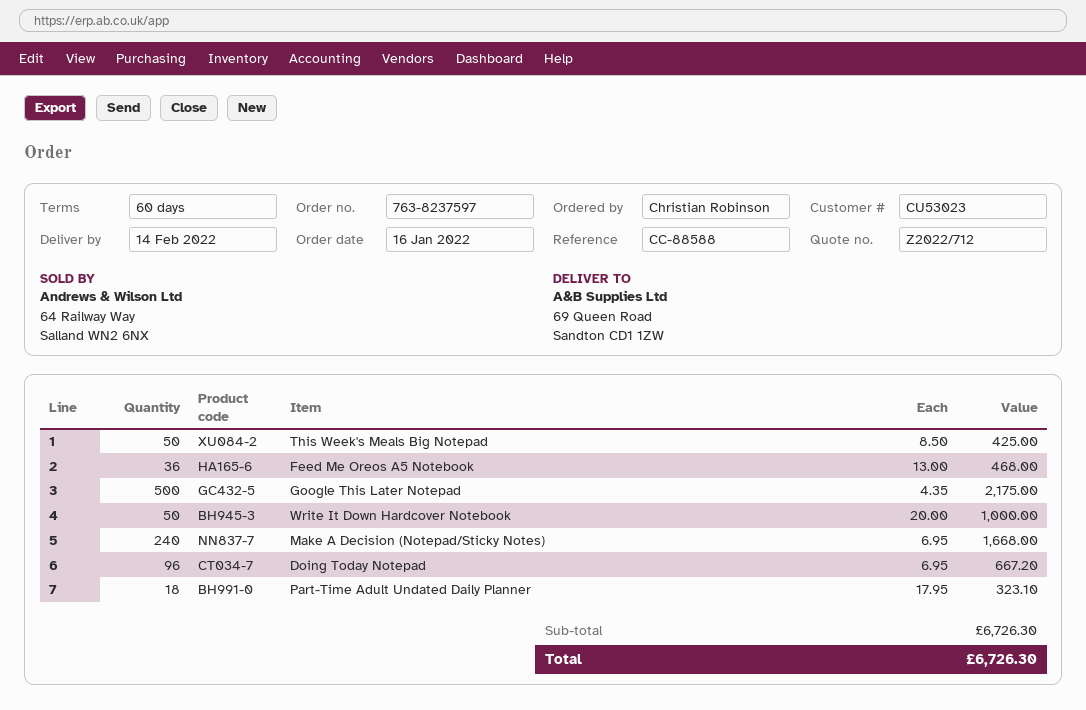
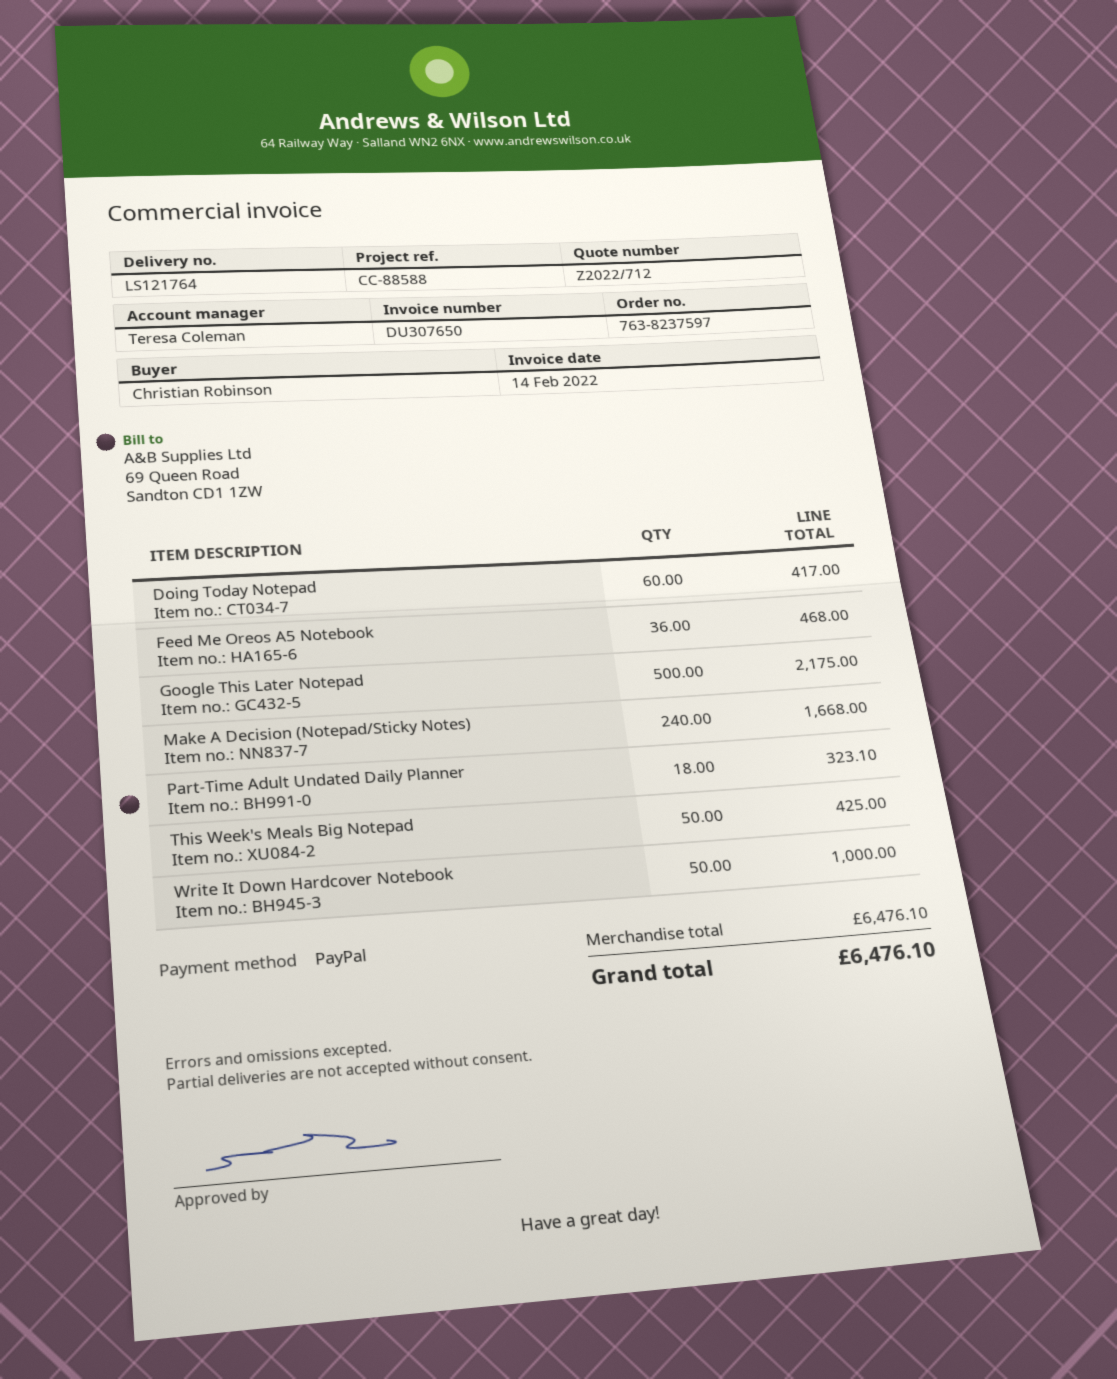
Doing Today Notepad: 96 for 667.20 -> 60 for 417.00
subtotal: 6726.30 -> 6476.10
total: 6726.30 -> 6476.10

